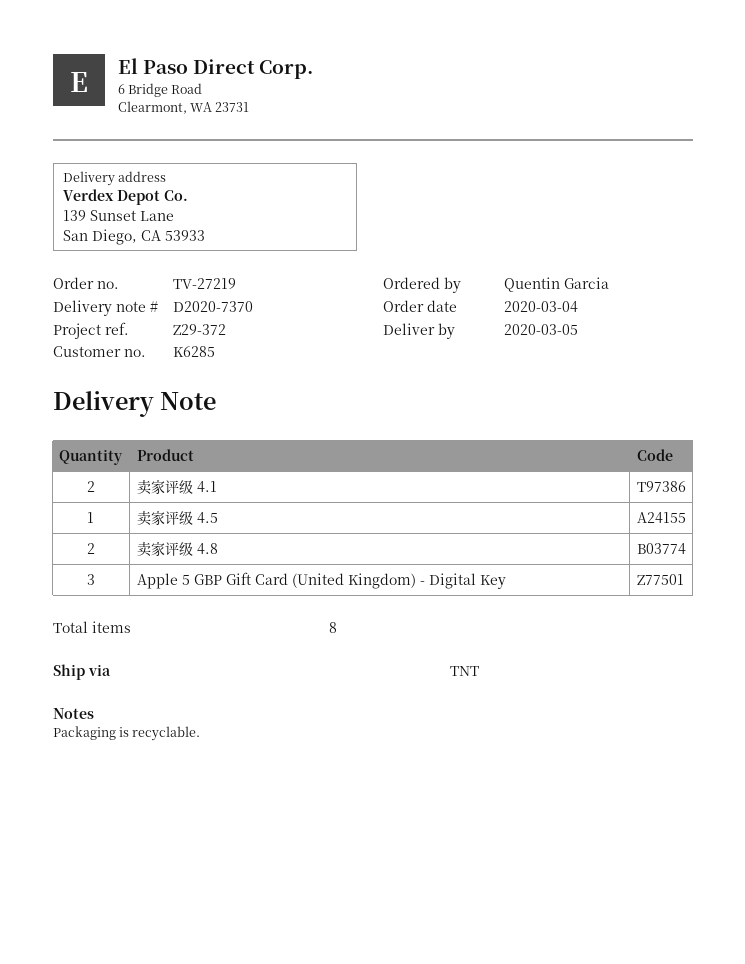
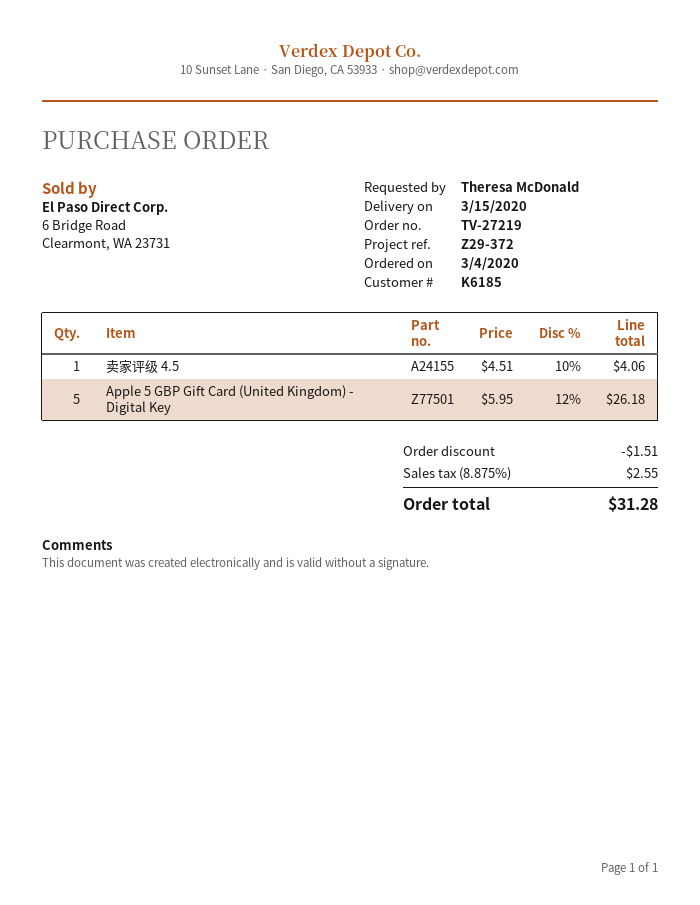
delivery date: 2020-03-05 -> 2020-03-15
customer number: K6285 -> K6185
ordered by: Quentin Garcia -> Theresa McDonald
卖家评级 4.1: 2 -> none
卖家评级 4.8: 2 -> none
Apple 5 GBP Gift Card (United Kingdom) - Digital Key: 3 -> 5

